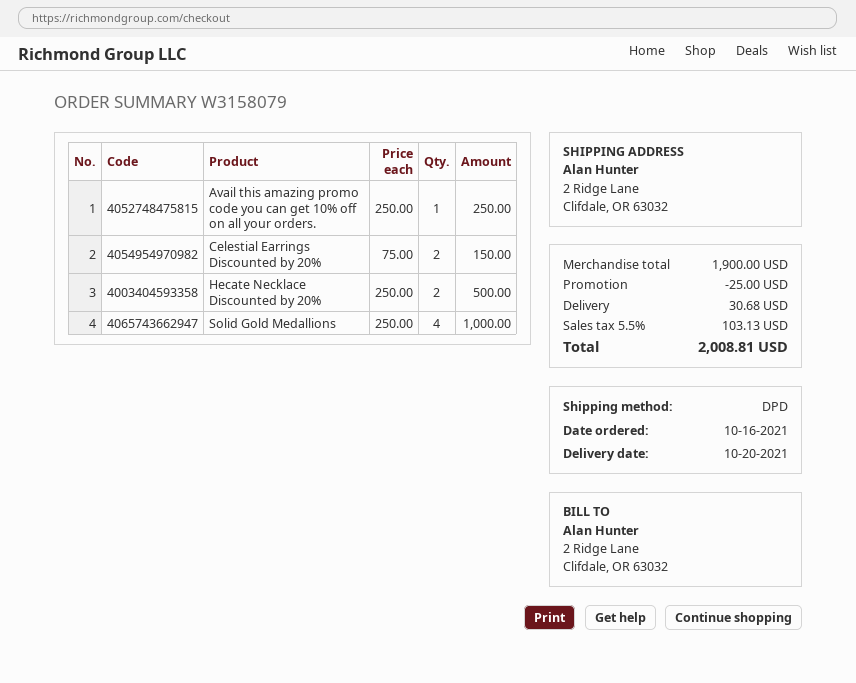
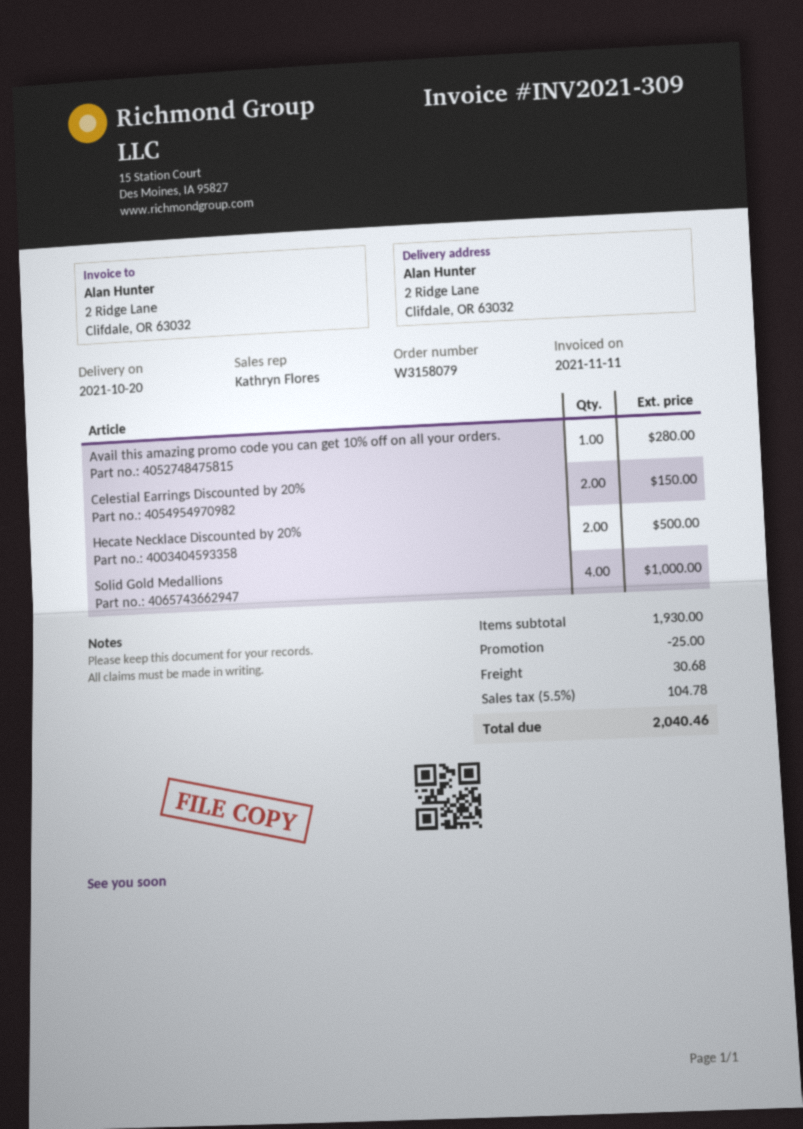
Avail this amazing promo code you can get 10% off on all your orders.: 1 for 250.00 -> 1 for 280.00
subtotal: 1900.00 -> 1930.00
tax: 5.5% = 103.13 -> 5.5% = 104.78
total: 2008.81 -> 2040.46

